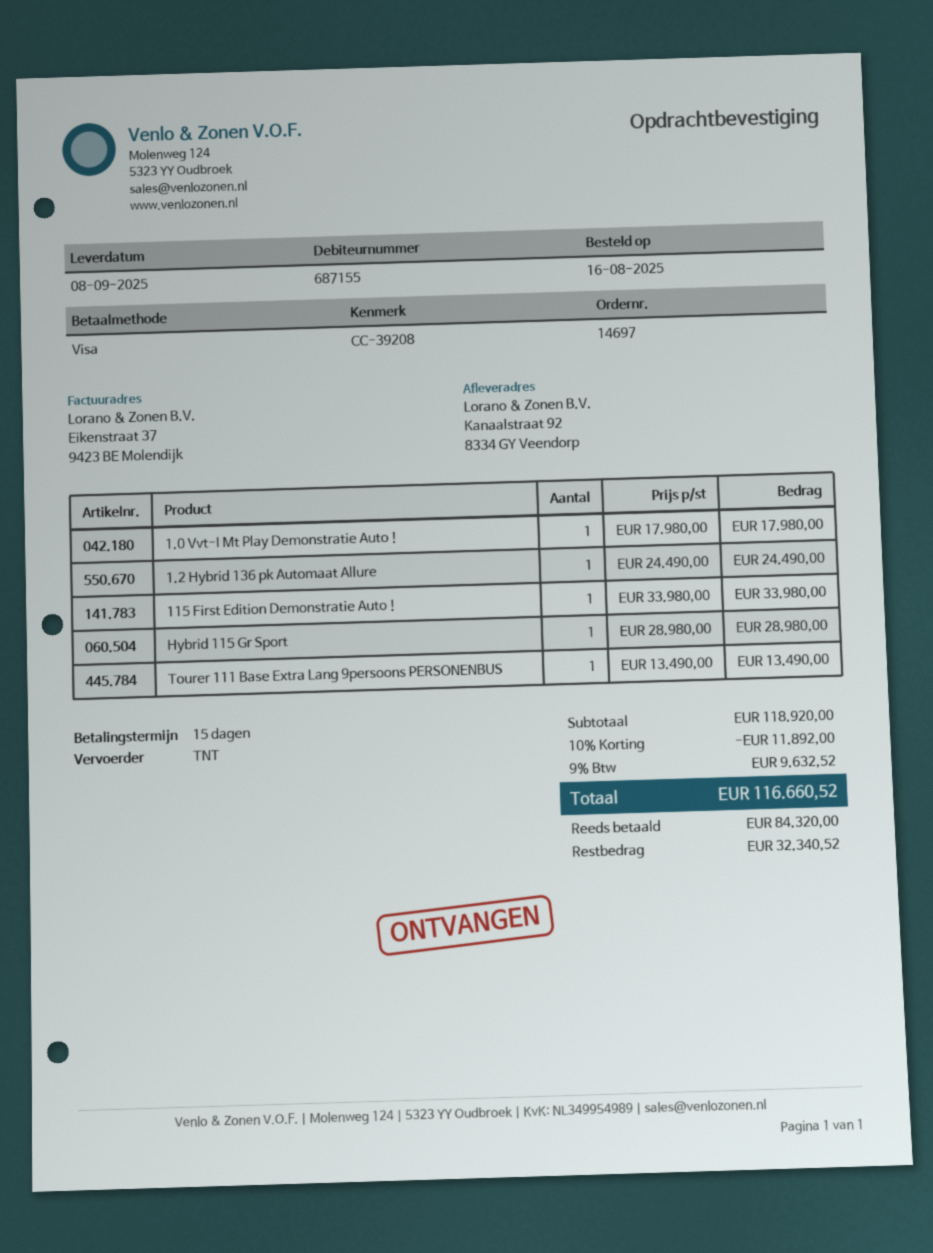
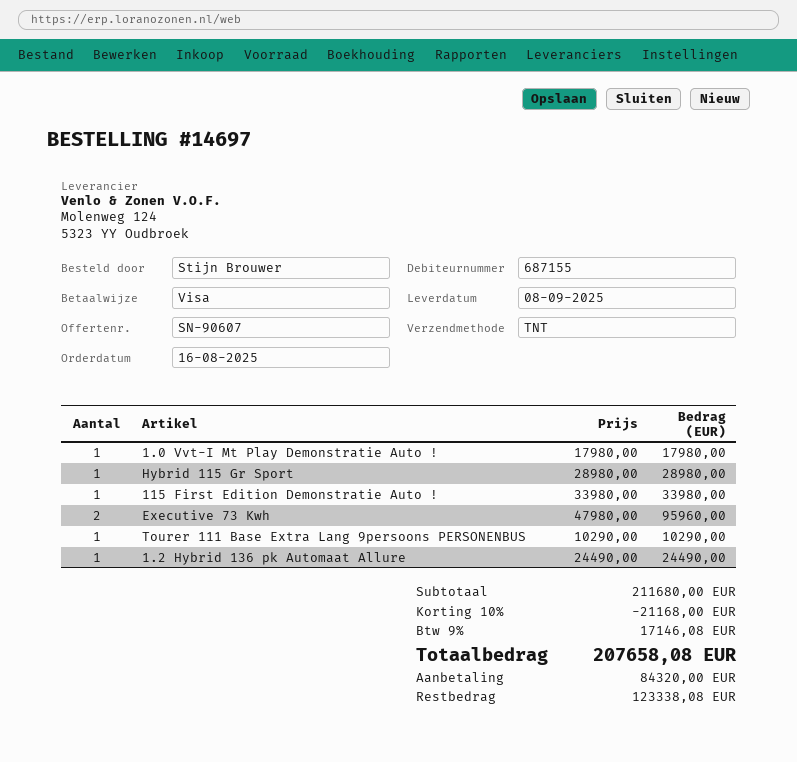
Tourer 111 Base Extra Lang 9persoons PERSONENBUS: 1 x 13490.00 = 13490.00 -> 1 x 10290.00 = 10290.00
Executive 73 Kwh: none -> 2 x 47980.00 = 95960.00
subtotal: 118920.00 -> 211680.00
discount: 10% = 11892.00 -> 10% = 21168.00
tax: 9% = 9632.52 -> 9% = 17146.08
total: 116660.52 -> 207658.08
balance: 32340.52 -> 123338.08

